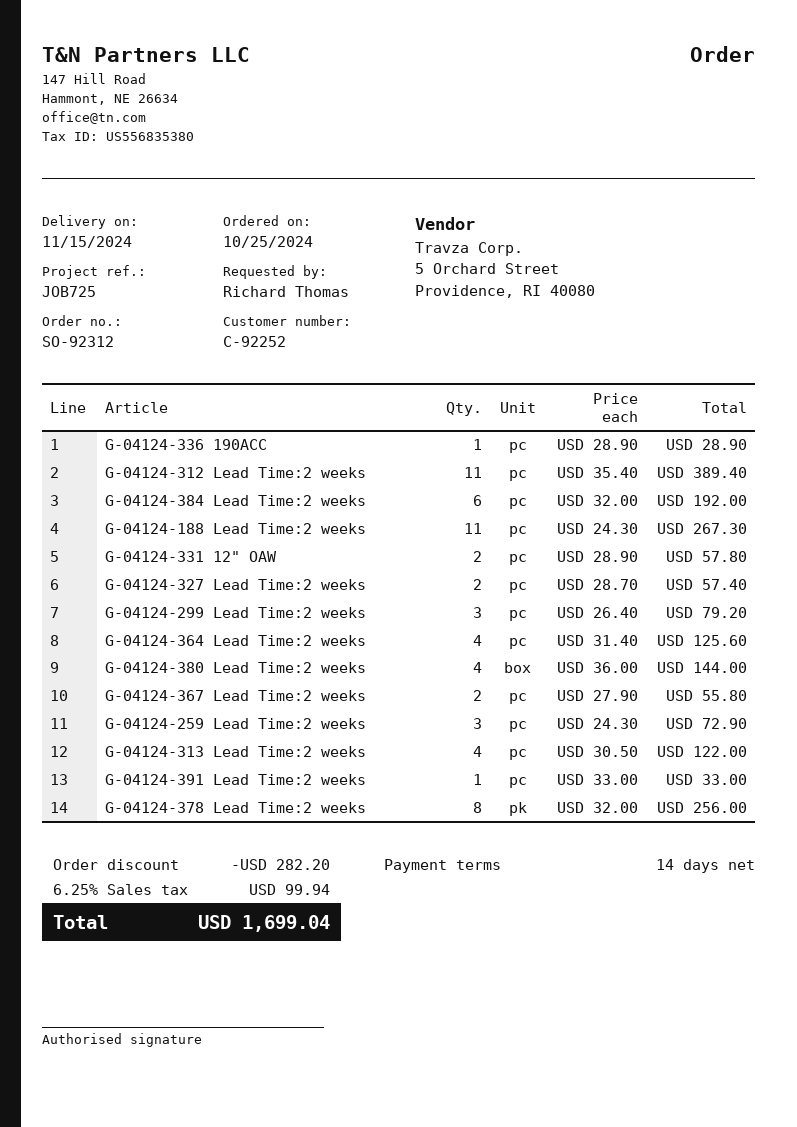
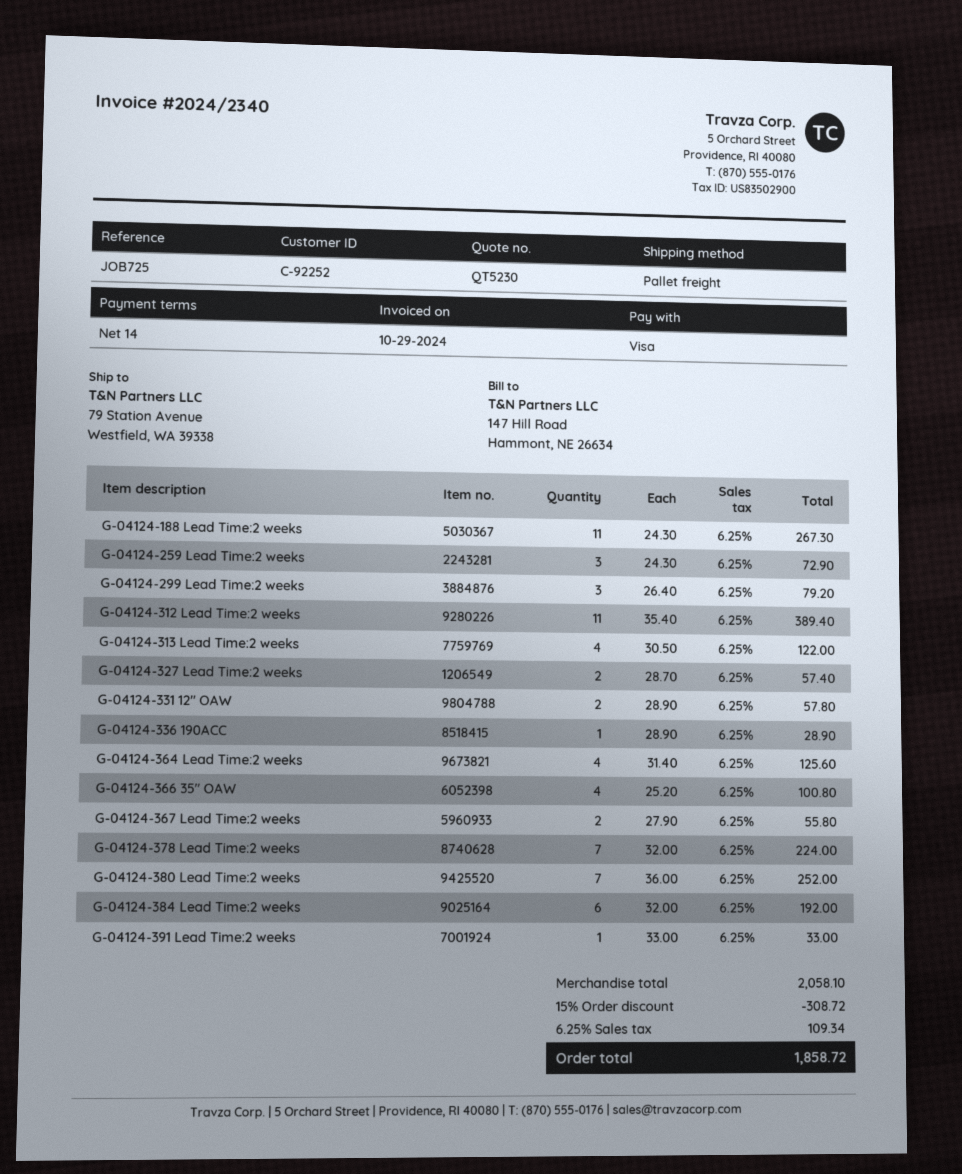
G-04124-380 Lead Time:2 weeks: 4 x 36.00 = 144.00 -> 7 x 36.00 = 252.00
G-04124-378 Lead Time:2 weeks: 8 x 32.00 = 256.00 -> 7 x 32.00 = 224.00
G-04124-366 35" OAW: none -> 4 x 25.20 = 100.80
discount: 282.20 -> 308.72
tax: 6.25% = 99.94 -> 6.25% = 109.34
total: 1699.04 -> 1858.72

